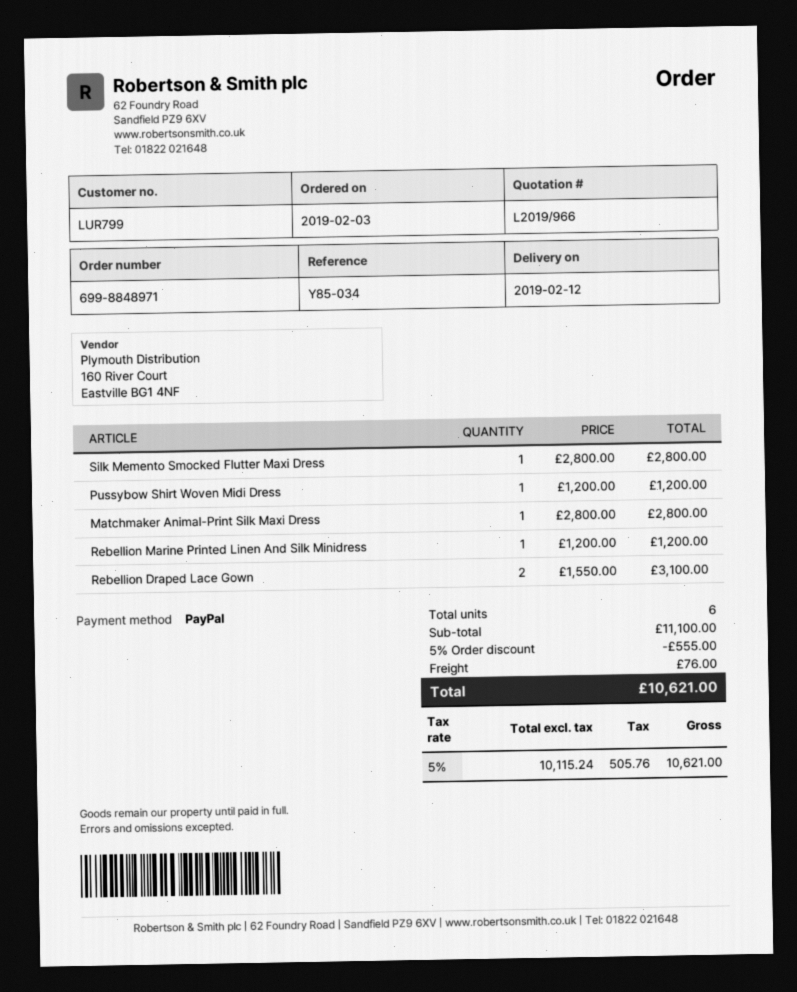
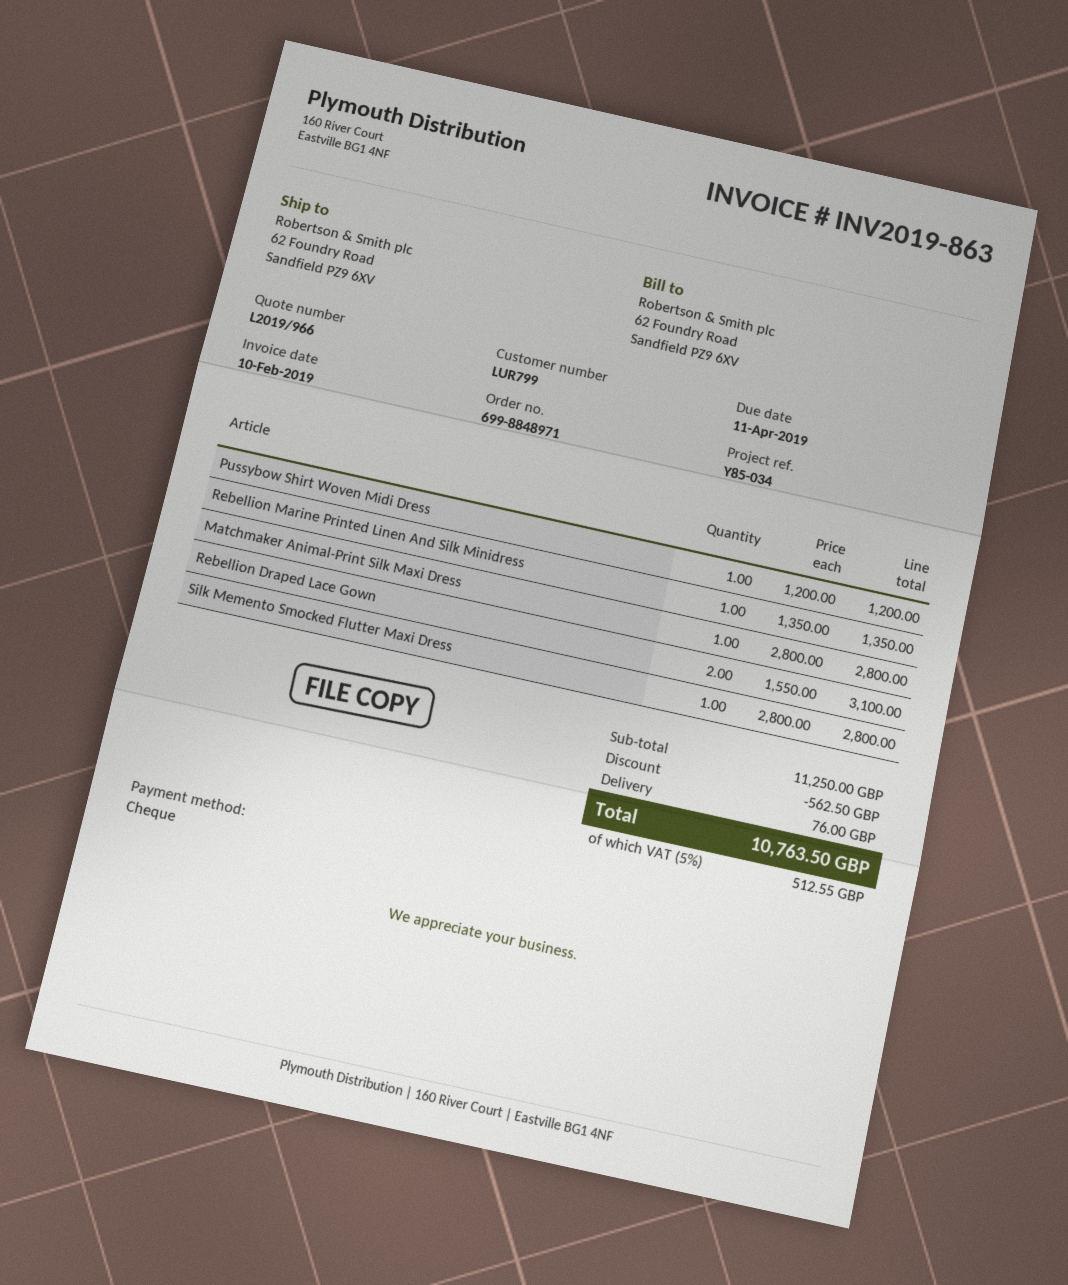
payment method: PayPal -> cheque
Rebellion Marine Printed Linen And Silk Minidress: 1 x 1200.00 = 1200.00 -> 1 x 1350.00 = 1350.00
subtotal: 11100.00 -> 11250.00
discount: 555.00 -> 562.50
tax: 5% = 505.76 -> 5% = 512.55
total: 10621.00 -> 10763.50

